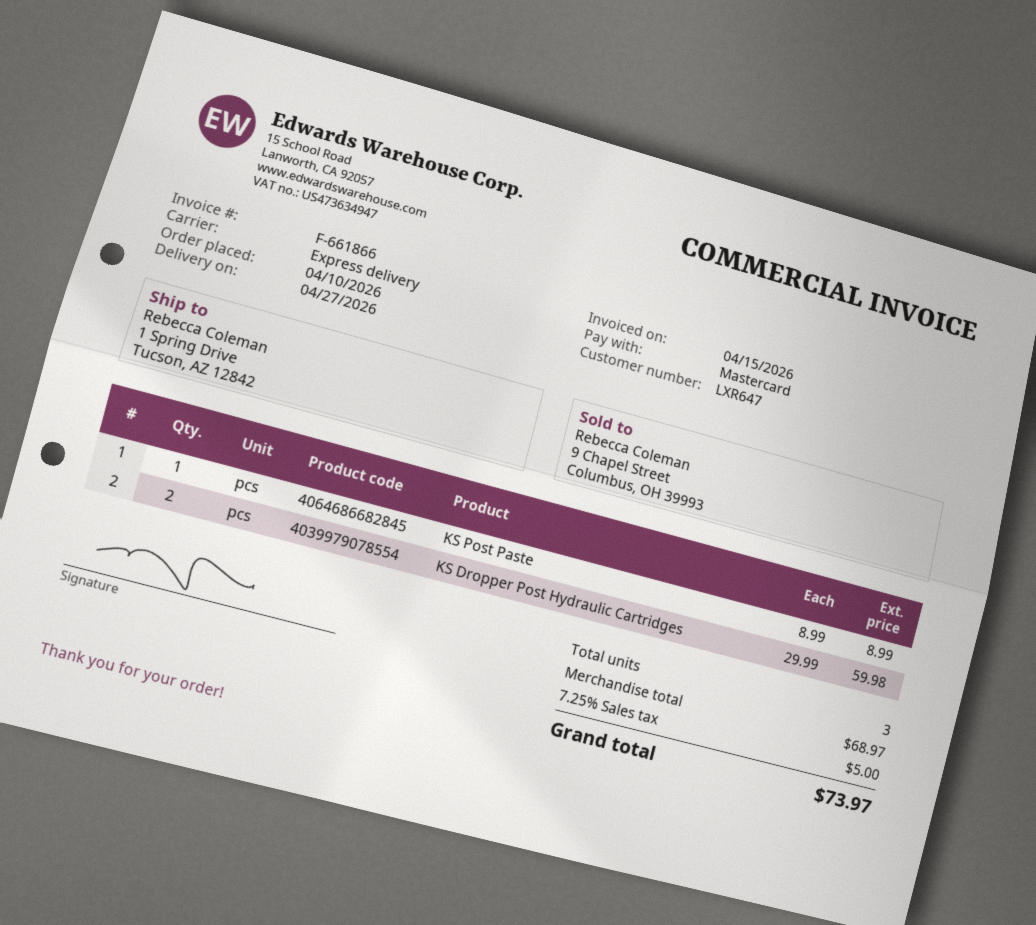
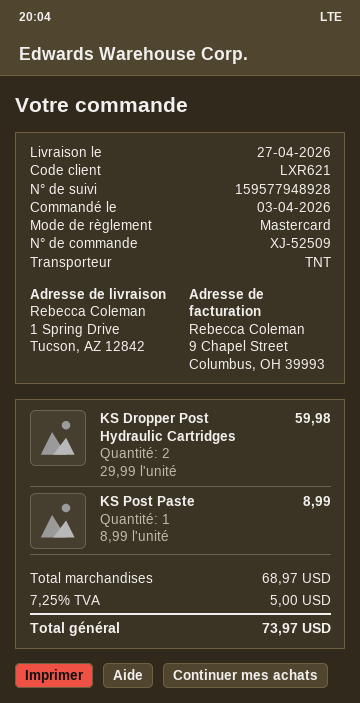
order date: 2026-04-10 -> 2026-04-03
customer number: LXR647 -> LXR621
shipping method: express -> TNT

